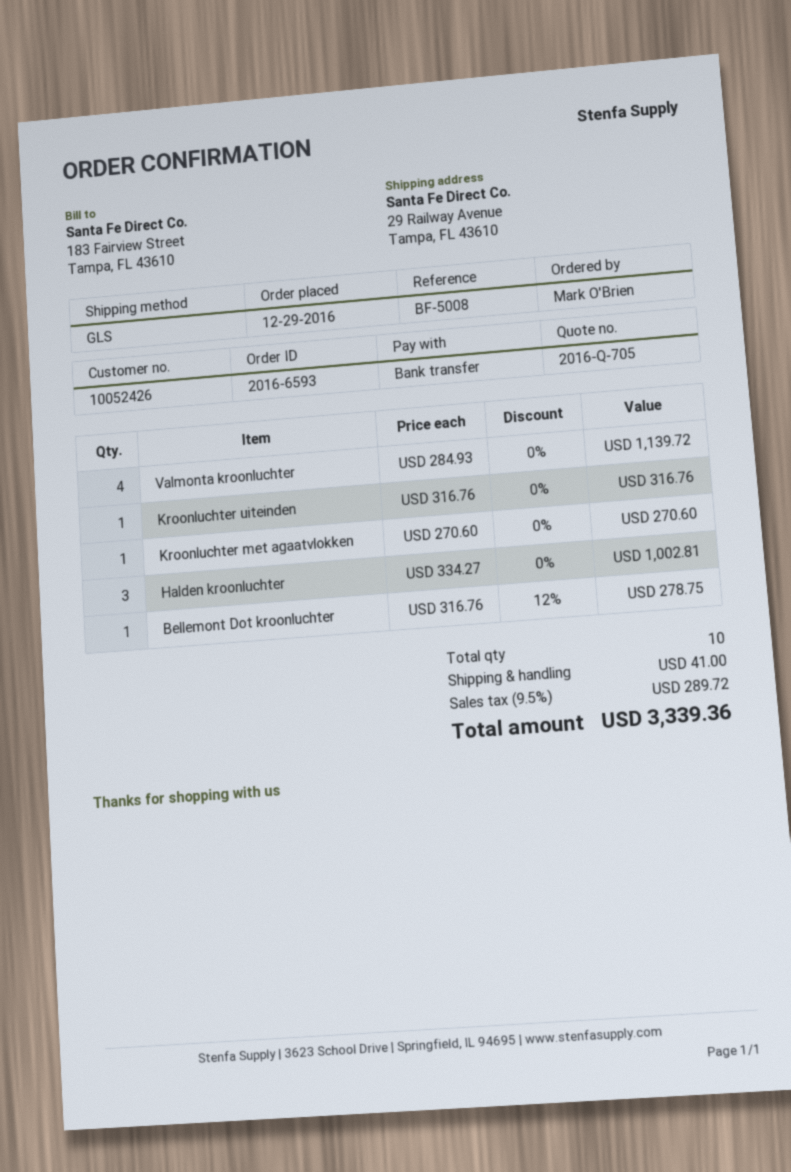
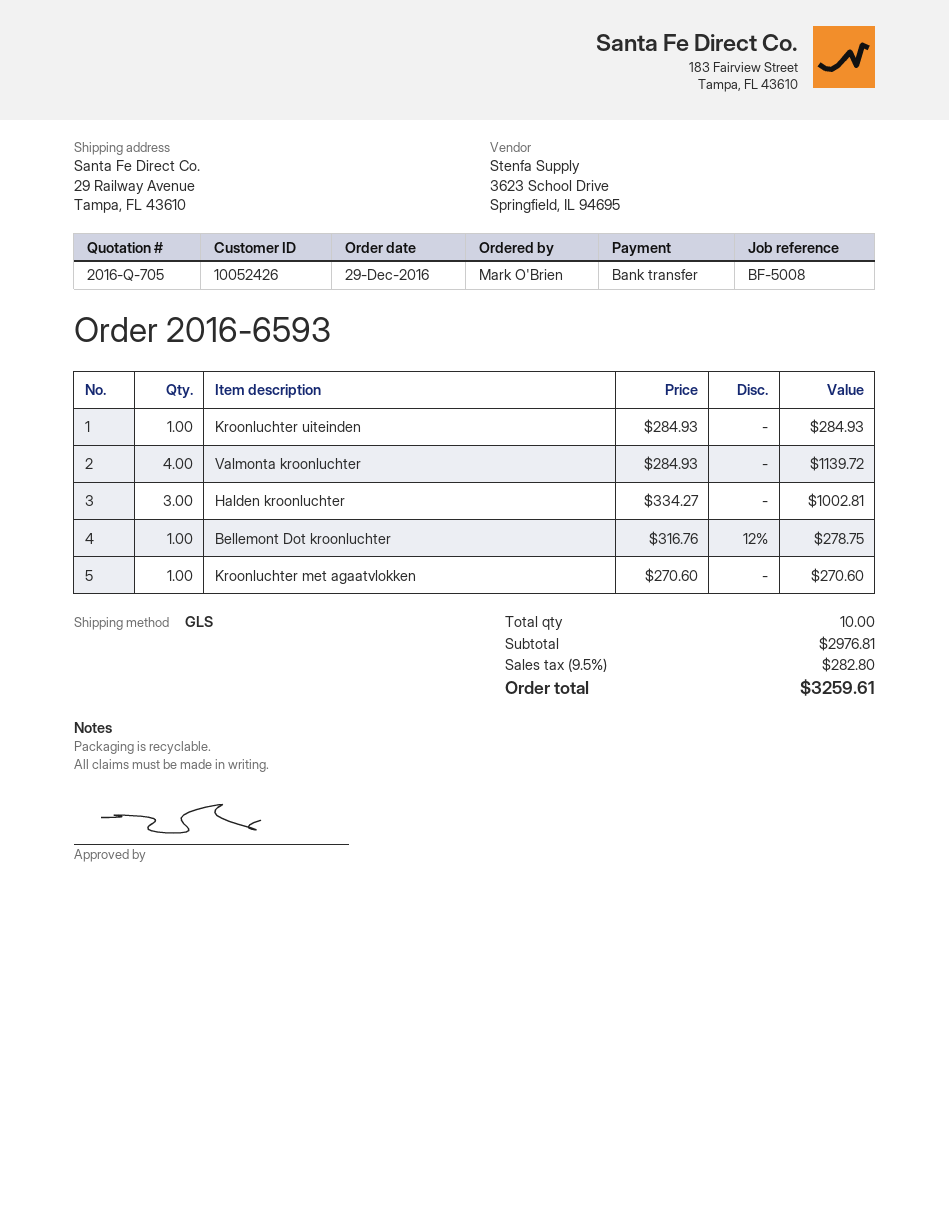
Kroonluchter uiteinden: 1 x 316.76 = 316.76 -> 1 x 284.93 = 284.93
shipping: 41.00 -> none
tax: 9.5% = 289.72 -> 9.5% = 282.80
total: 3339.36 -> 3259.61

